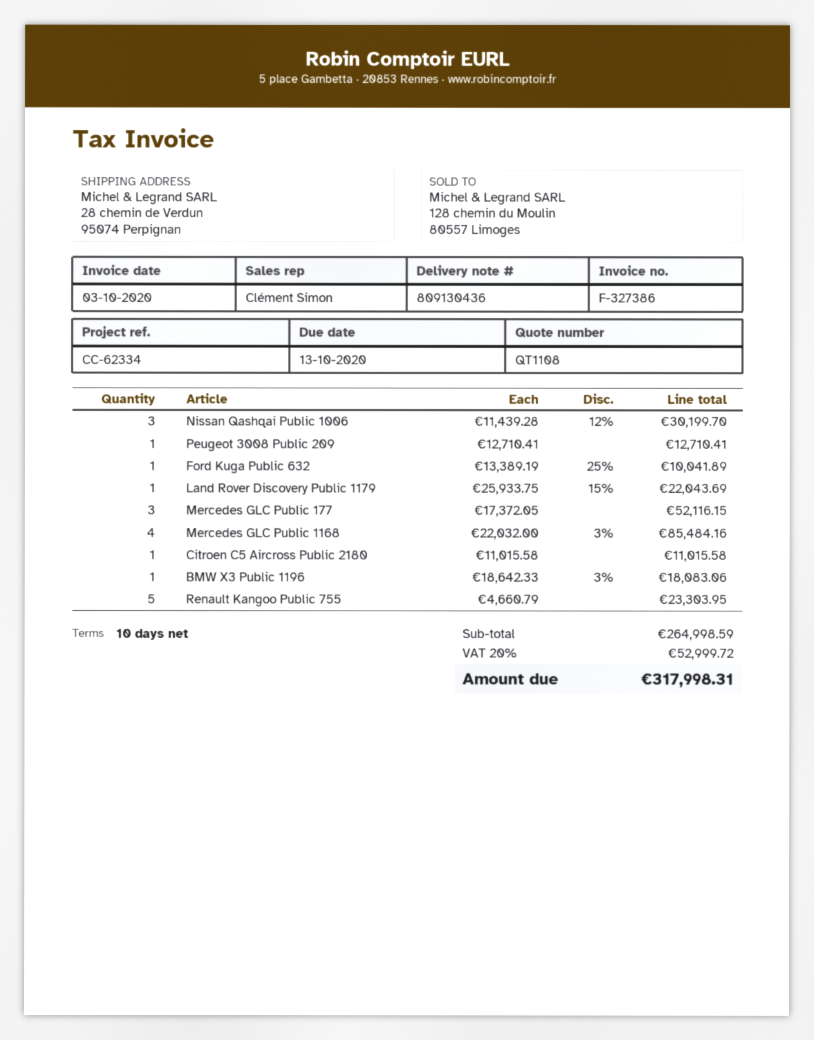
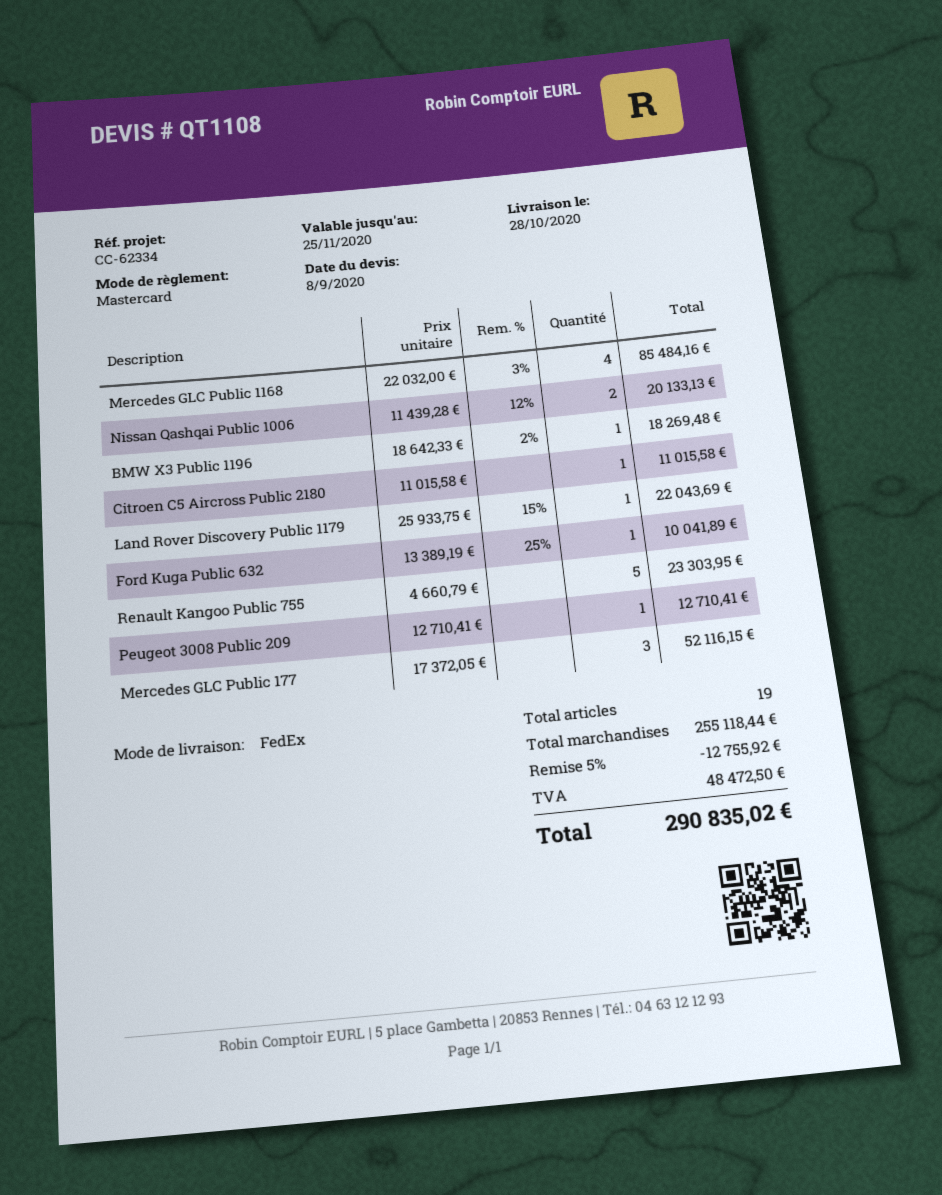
Nissan Qashqai Public 1006: 3 x 11439.28 - 12% = 30199.70 -> 2 x 11439.28 - 12% = 20133.13
BMW X3 Public 1196: 1 x 18642.33 - 3% = 18083.06 -> 1 x 18642.33 - 2% = 18269.48
subtotal: 264998.59 -> 255118.44
discount: none -> 5% = 12755.92
tax: 52999.72 -> 48472.50
total: 317998.31 -> 290835.02

